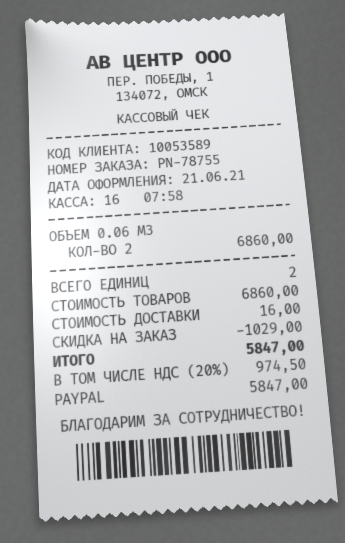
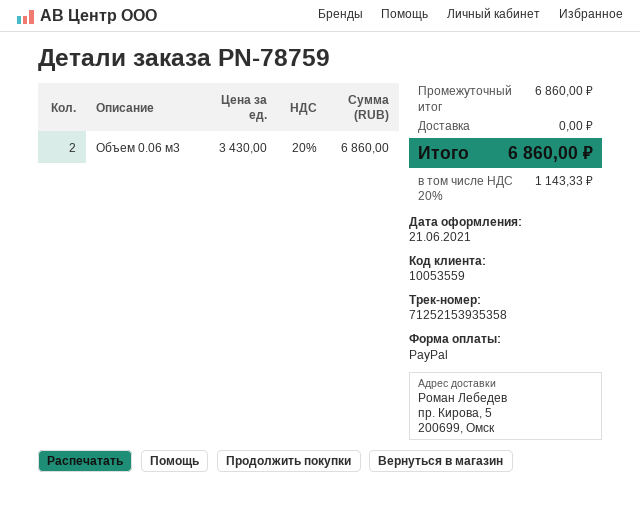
order number: PN-78755 -> PN-78759
customer number: 10053589 -> 10053559
discount: 1029.00 -> none
shipping: 16.00 -> 0.00
tax: 20% = 974.50 -> 20% = 1143.33
total: 5847.00 -> 6860.00

